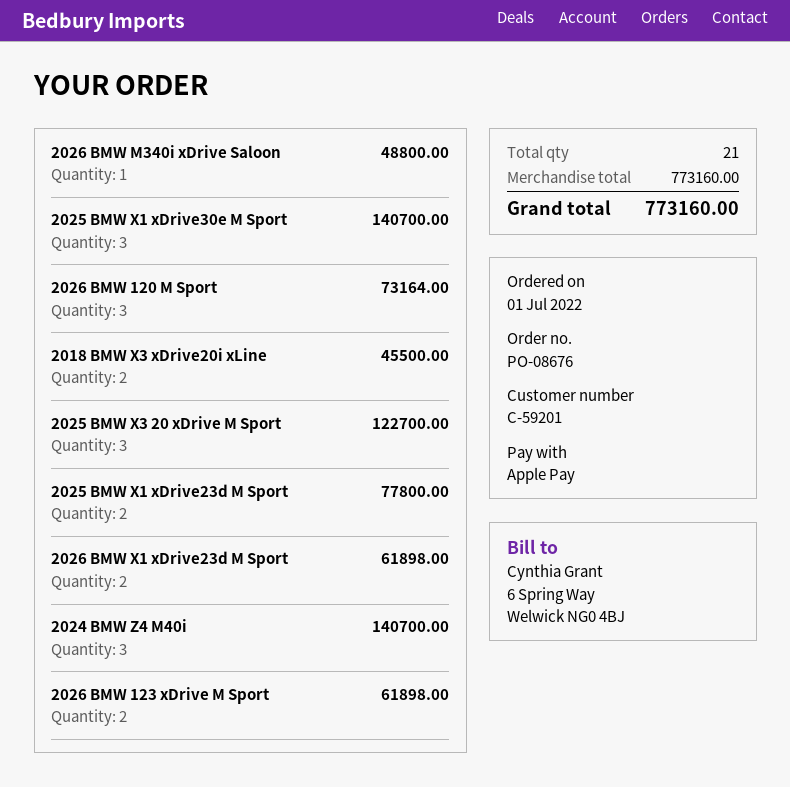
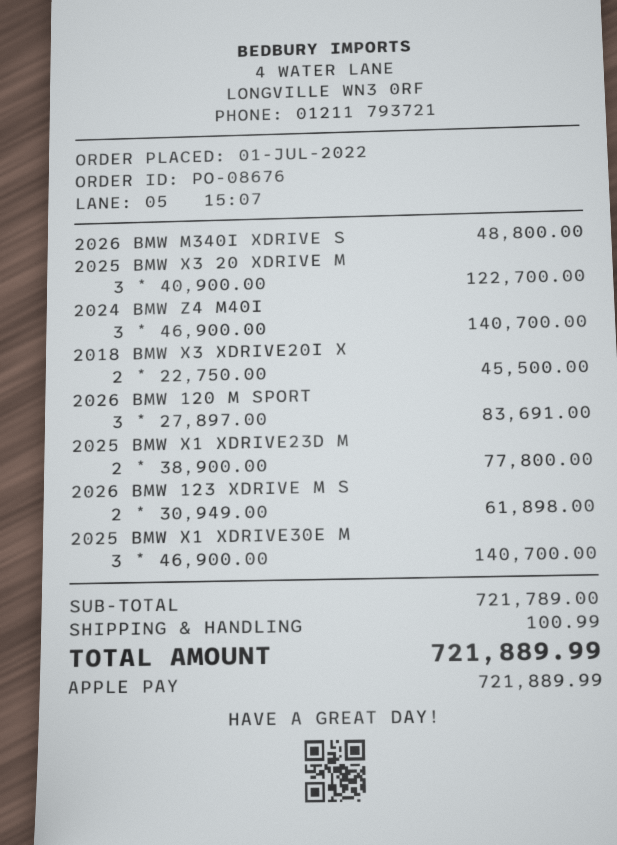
2026 BMW 120 M Sport: 3 for 73164.00 -> 3 for 83691.00
2026 BMW X1 xDrive23d M Sport: 2 for 61898.00 -> none
subtotal: 773160.00 -> 721789.00
shipping: none -> 100.99
total: 773160.00 -> 721889.99

